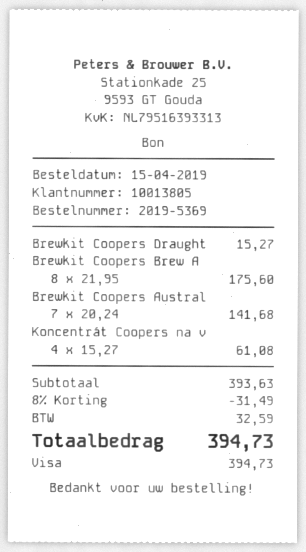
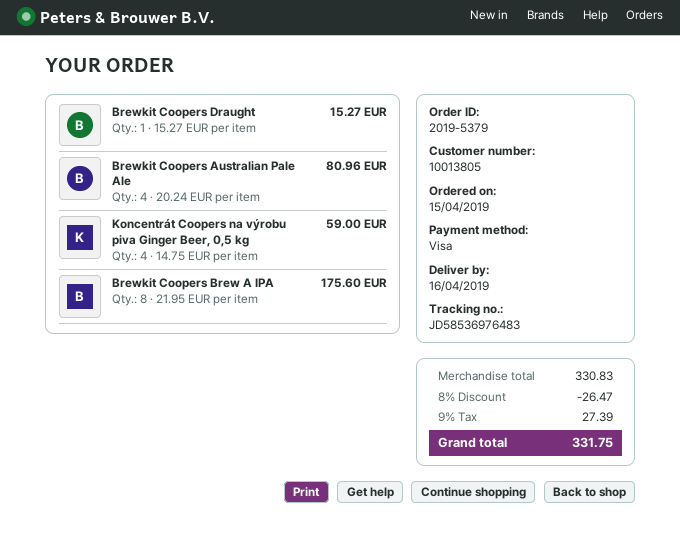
order number: 2019-5369 -> 2019-5379
Brewkit Coopers Austral: 7 x 20.24 = 141.68 -> 4 x 20.24 = 80.96
Koncentrát Coopers na v: 4 x 15.27 = 61.08 -> 4 x 14.75 = 59.00
subtotal: 393.63 -> 330.83
discount: 8% = 31.49 -> 8% = 26.47
tax: 32.59 -> 27.39
total: 394.73 -> 331.75

